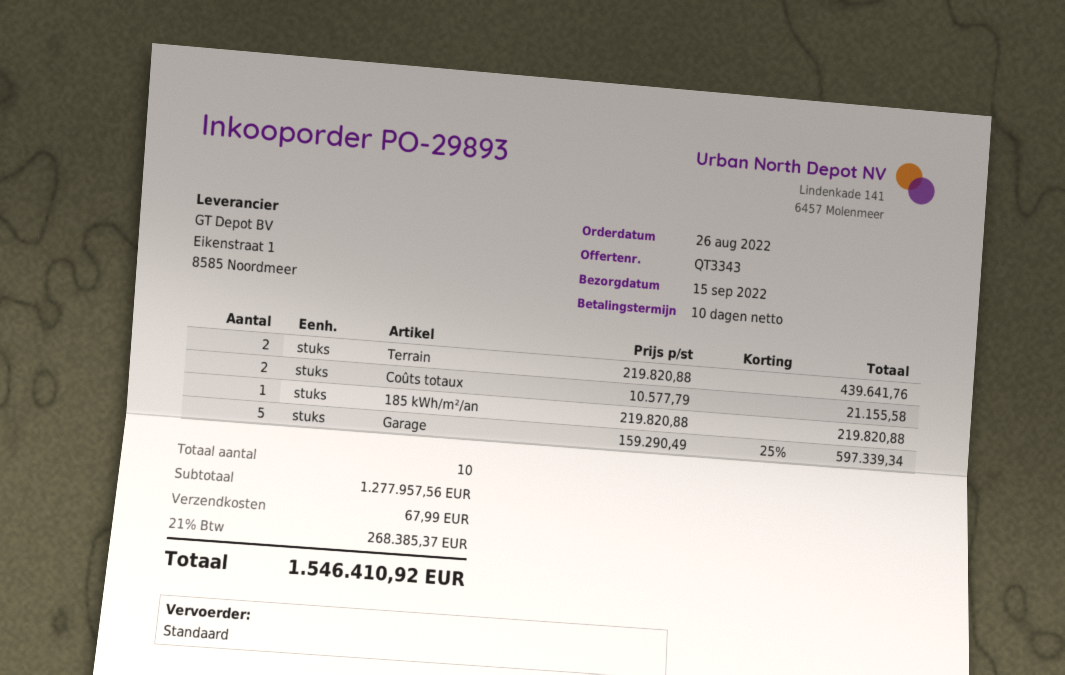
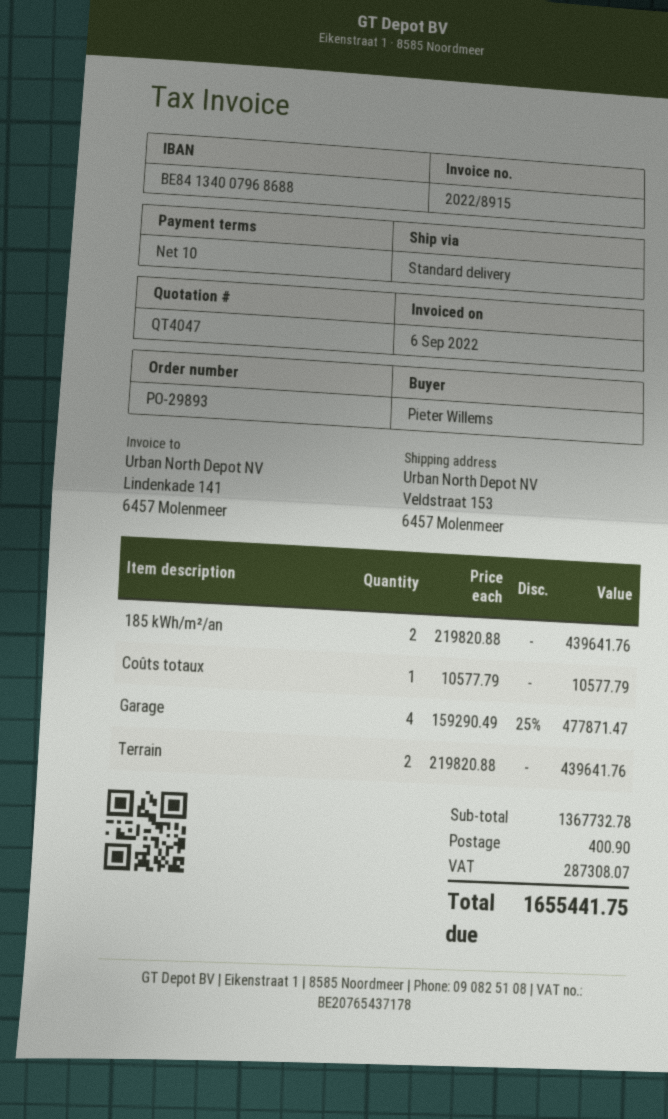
quote number: QT3343 -> QT4047
Coûts totaux: 2 x 10577.79 = 21155.58 -> 1 x 10577.79 = 10577.79
185 kWh/m²/an: 1 x 219820.88 = 219820.88 -> 2 x 219820.88 = 439641.76
Garage: 5 x 159290.49 - 25% = 597339.34 -> 4 x 159290.49 - 25% = 477871.47
subtotal: 1277957.56 -> 1367732.78
shipping: 67.99 -> 400.90
tax: 268385.37 -> 287308.07
total: 1546410.92 -> 1655441.75

